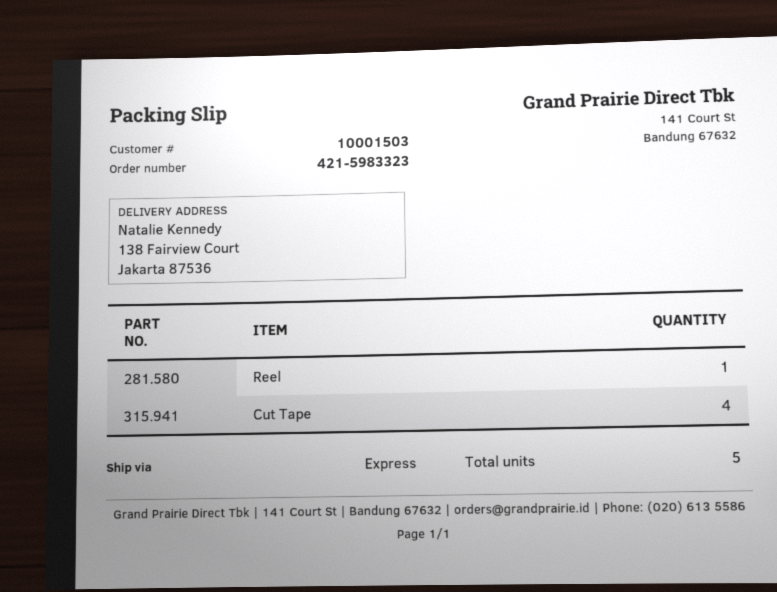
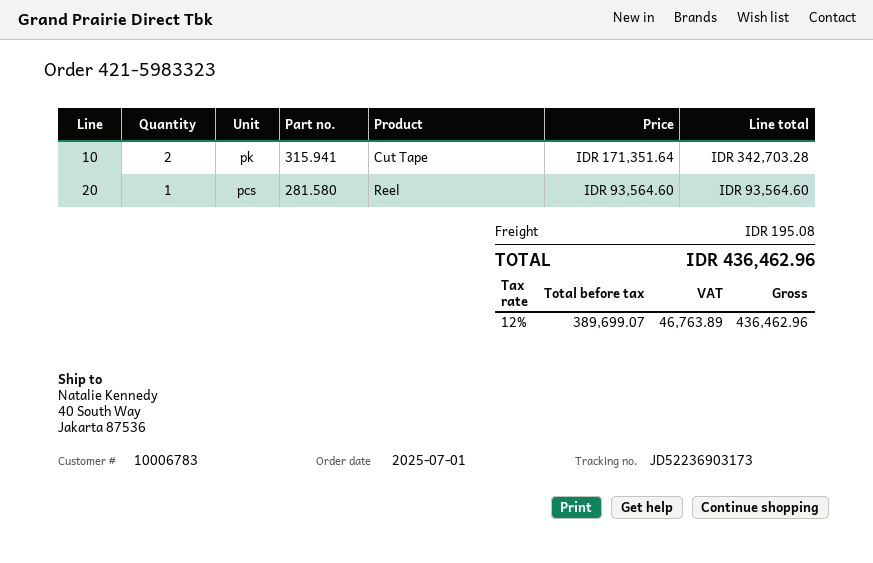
customer number: 10001503 -> 10006783
ship to: 138 Fairview Court, Jakarta 87536 -> 40 South Way, Jakarta 87536
Cut Tape: 4 -> 2

